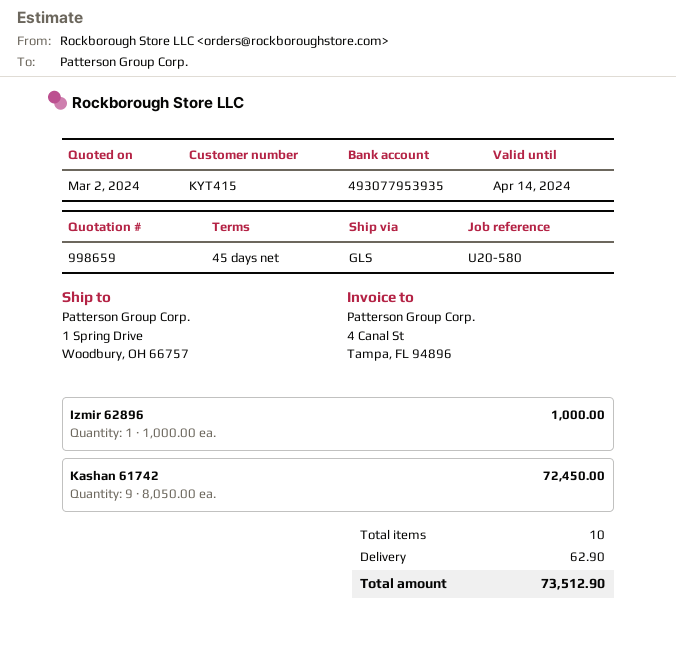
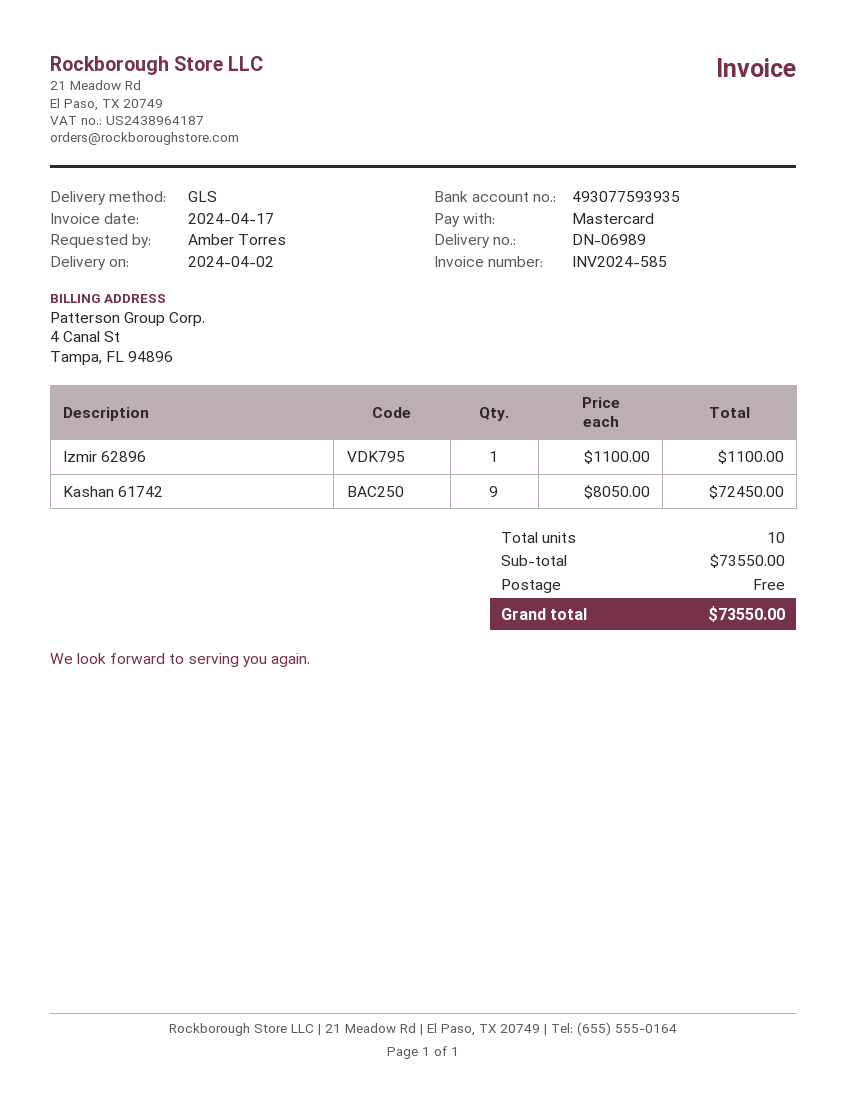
bank account: 493077953935 -> 493077593935
Izmir 62896: 1 x 1000.00 = 1000.00 -> 1 x 1100.00 = 1100.00
shipping: 62.90 -> 0.00
total: 73512.90 -> 73550.00

